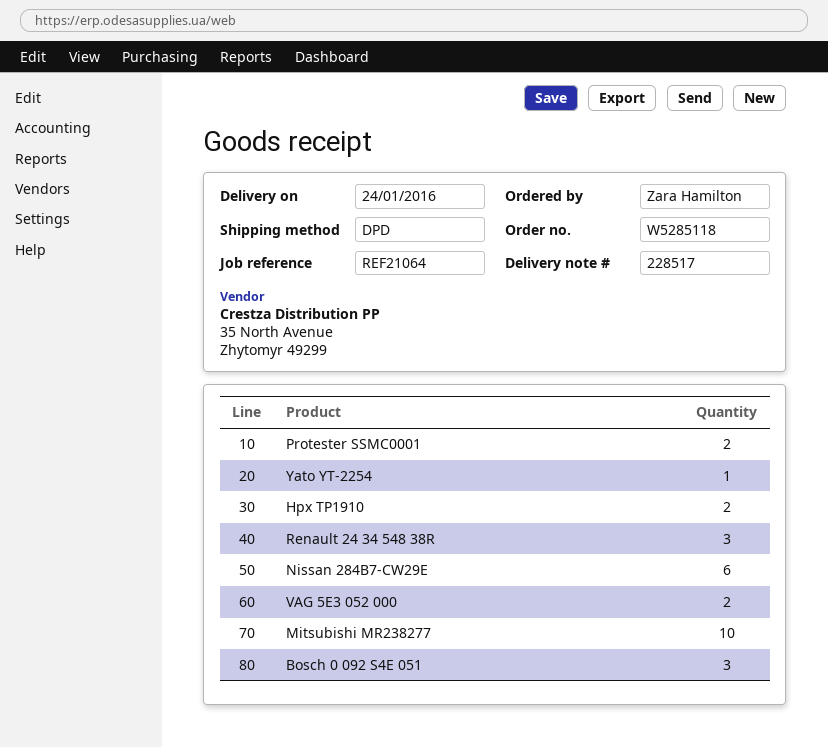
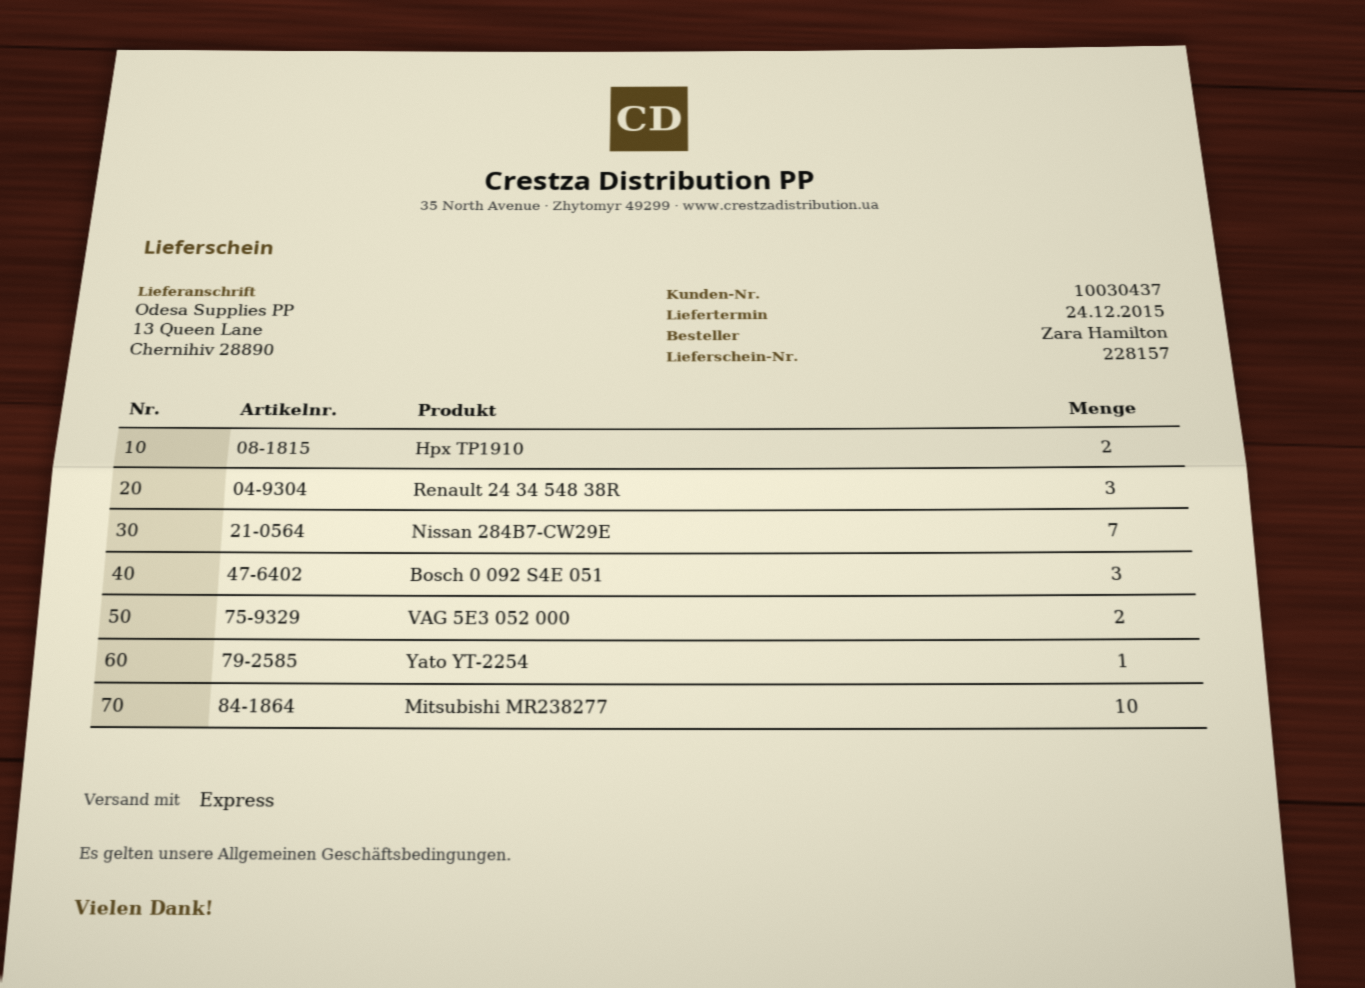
delivery note number: 228517 -> 228157
delivery date: 2016-01-24 -> 2015-12-24
shipping method: DPD -> express
Protester SSMC0001: 2 -> none
Nissan 284B7-CW29E: 6 -> 7

